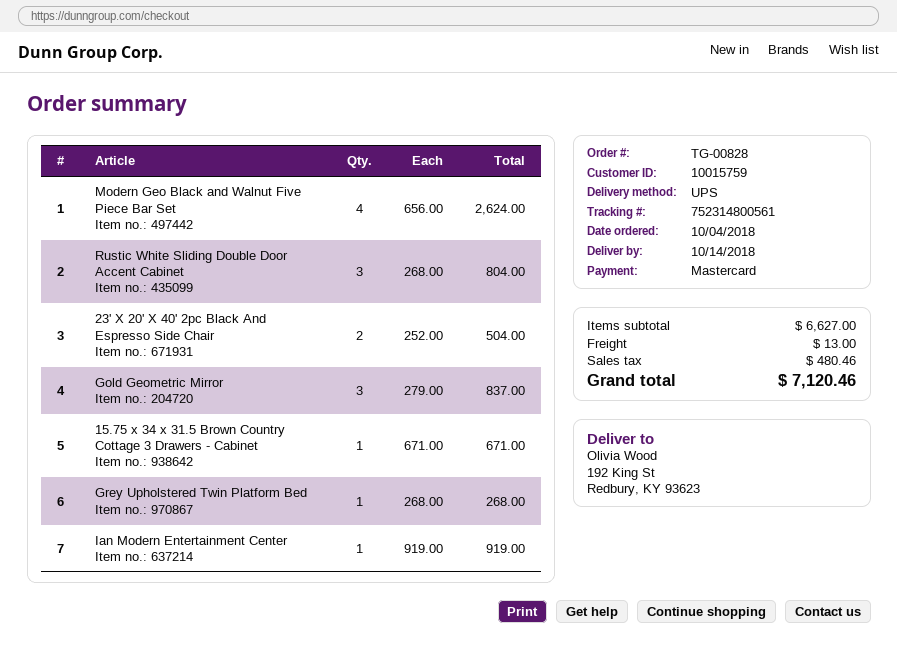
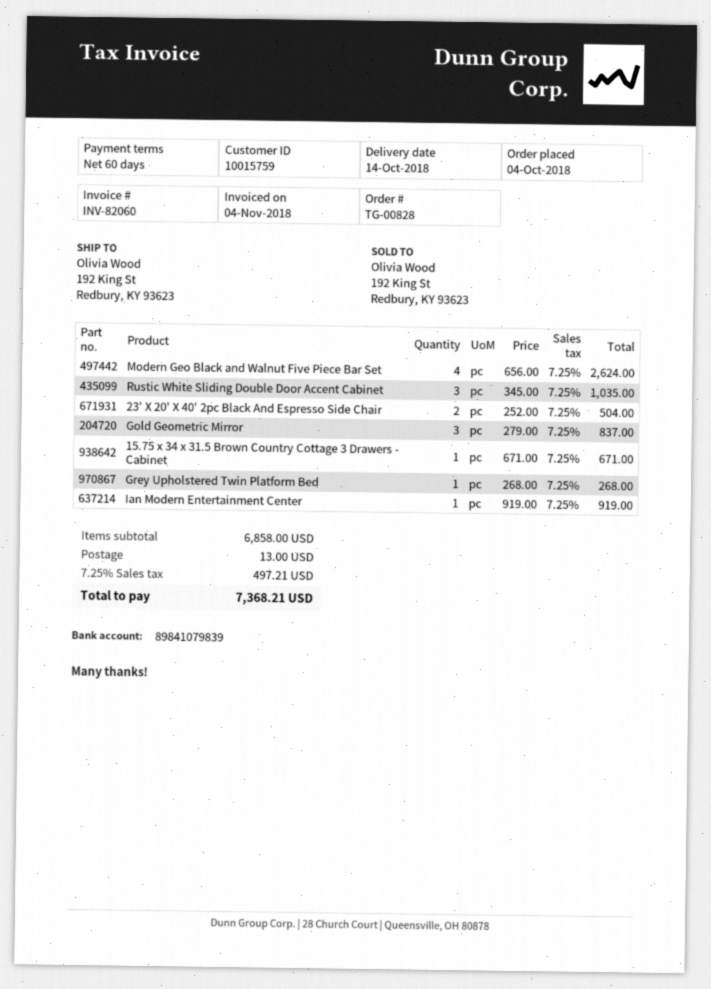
Rustic White Sliding Double Door Accent Cabinet: 3 x 268.00 = 804.00 -> 3 x 345.00 = 1035.00
subtotal: 6627.00 -> 6858.00
tax: 480.46 -> 497.21
total: 7120.46 -> 7368.21

